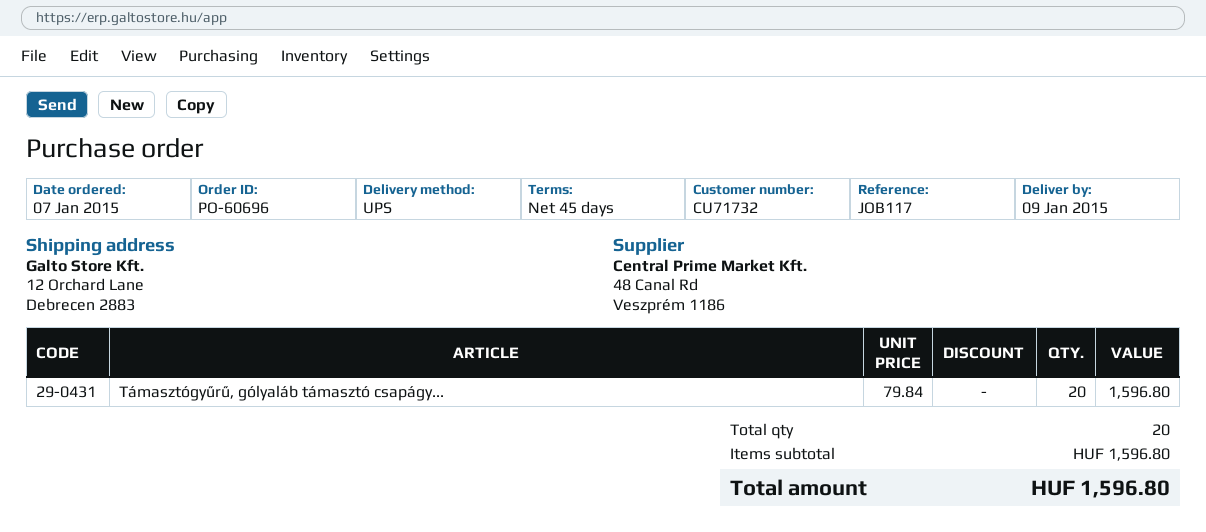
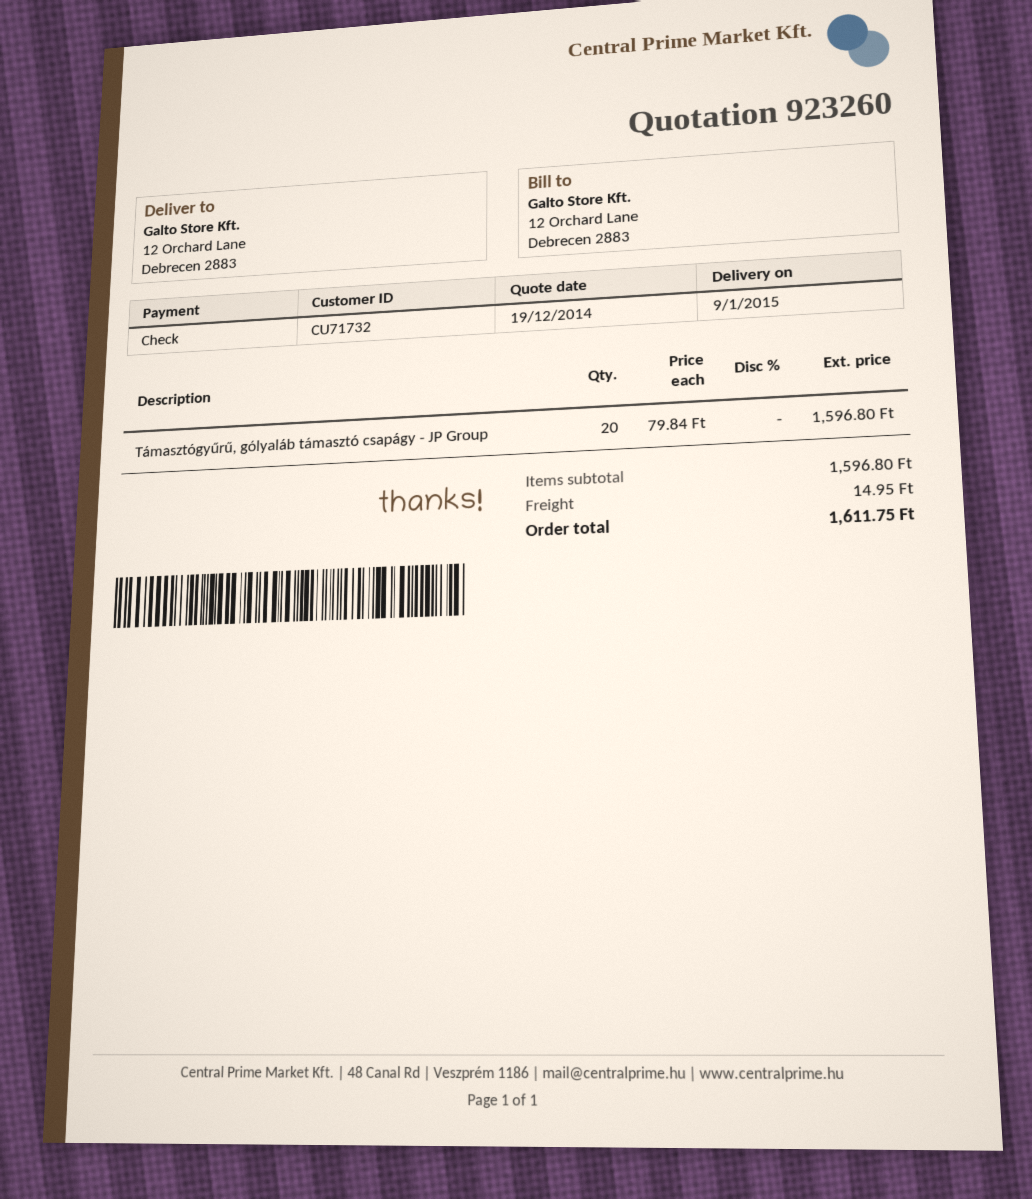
shipping: none -> 14.95
total: 1596.80 -> 1611.75

